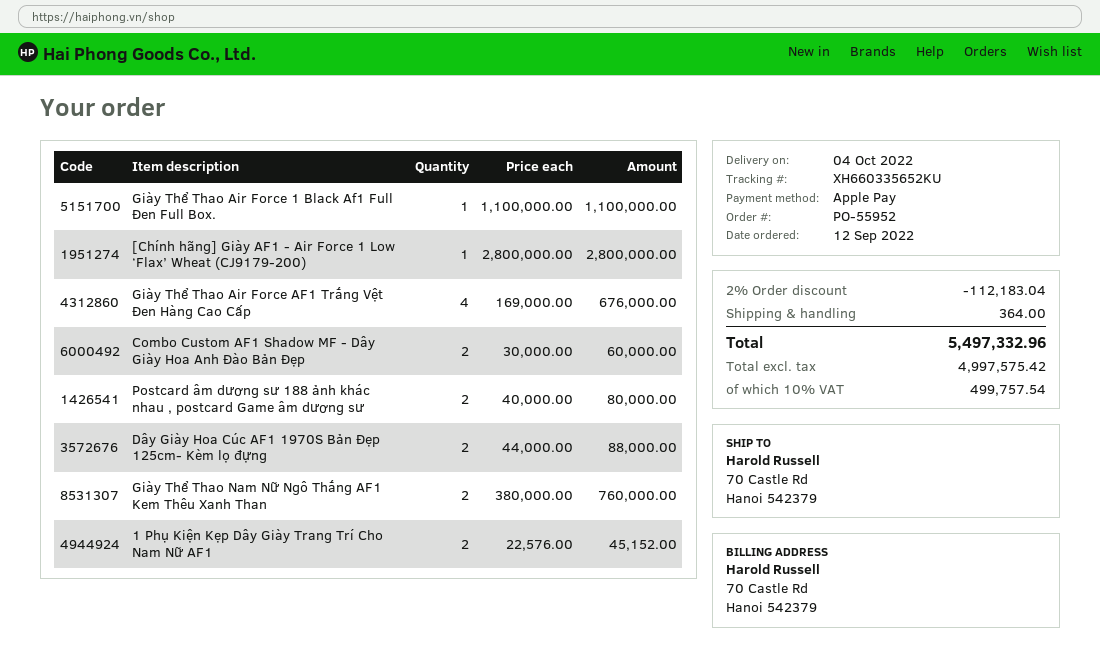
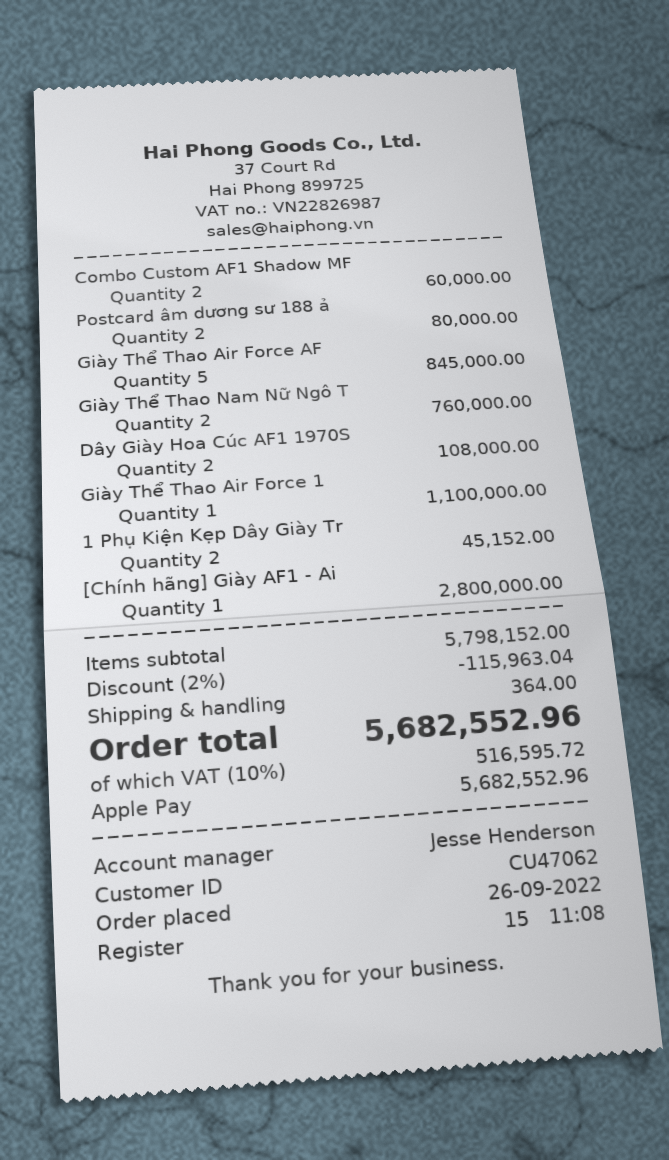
order date: 2022-09-12 -> 2022-09-26
Giày Thể Thao Air Force AF1 Trắng Vệt Đen Hàng Cao Cấp: 4 for 676000.00 -> 5 for 845000.00
Dây Giày Hoa Cúc AF1 1970S Bản Đẹp 125cm- Kèm lọ đựng: 2 for 88000.00 -> 2 for 108000.00
discount: 2% = 112183.04 -> 2% = 115963.04
tax: 10% = 499757.54 -> 10% = 516595.72
total: 5497332.96 -> 5682552.96

